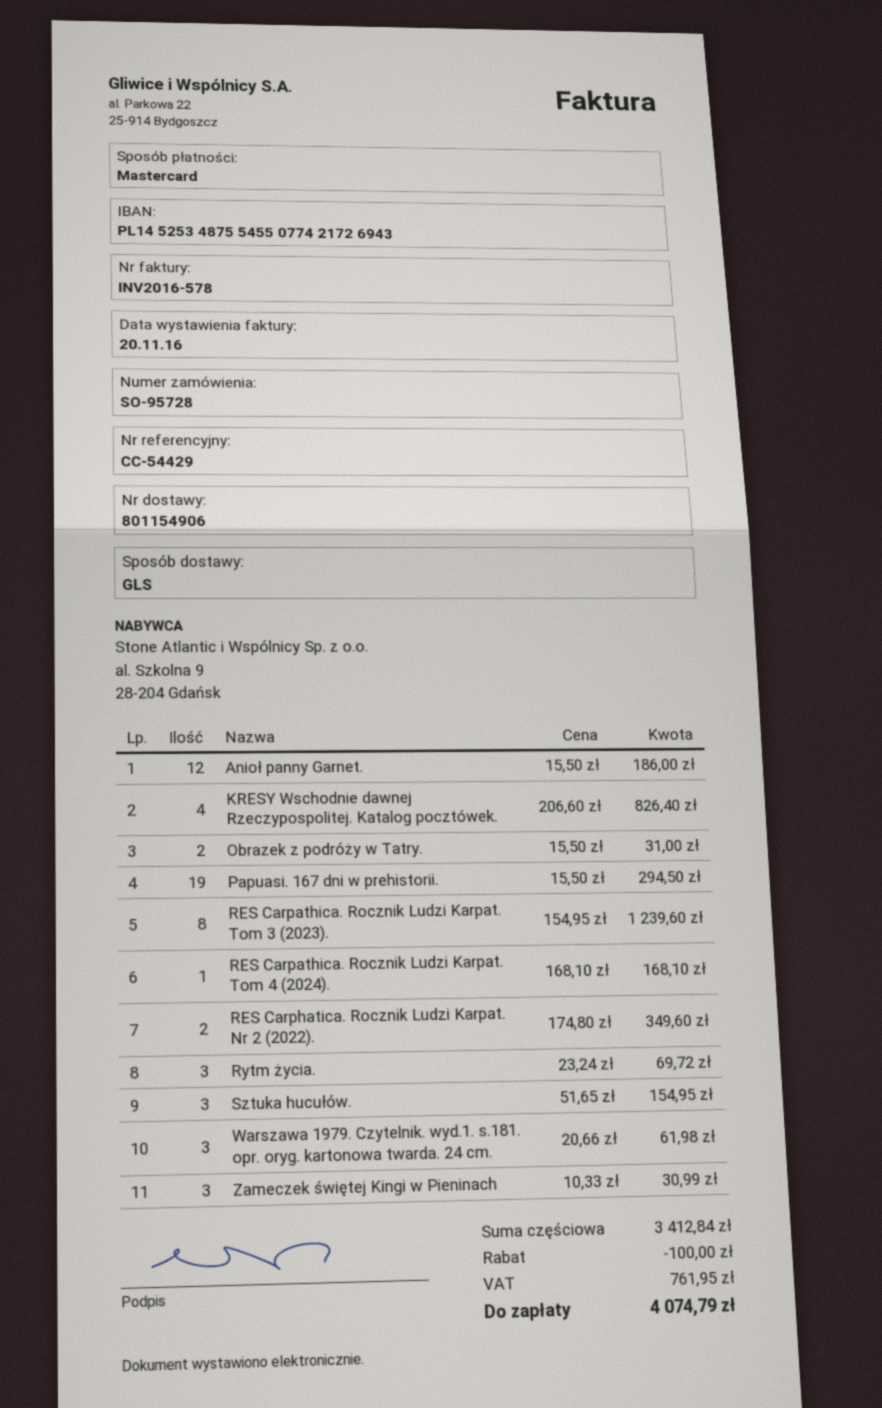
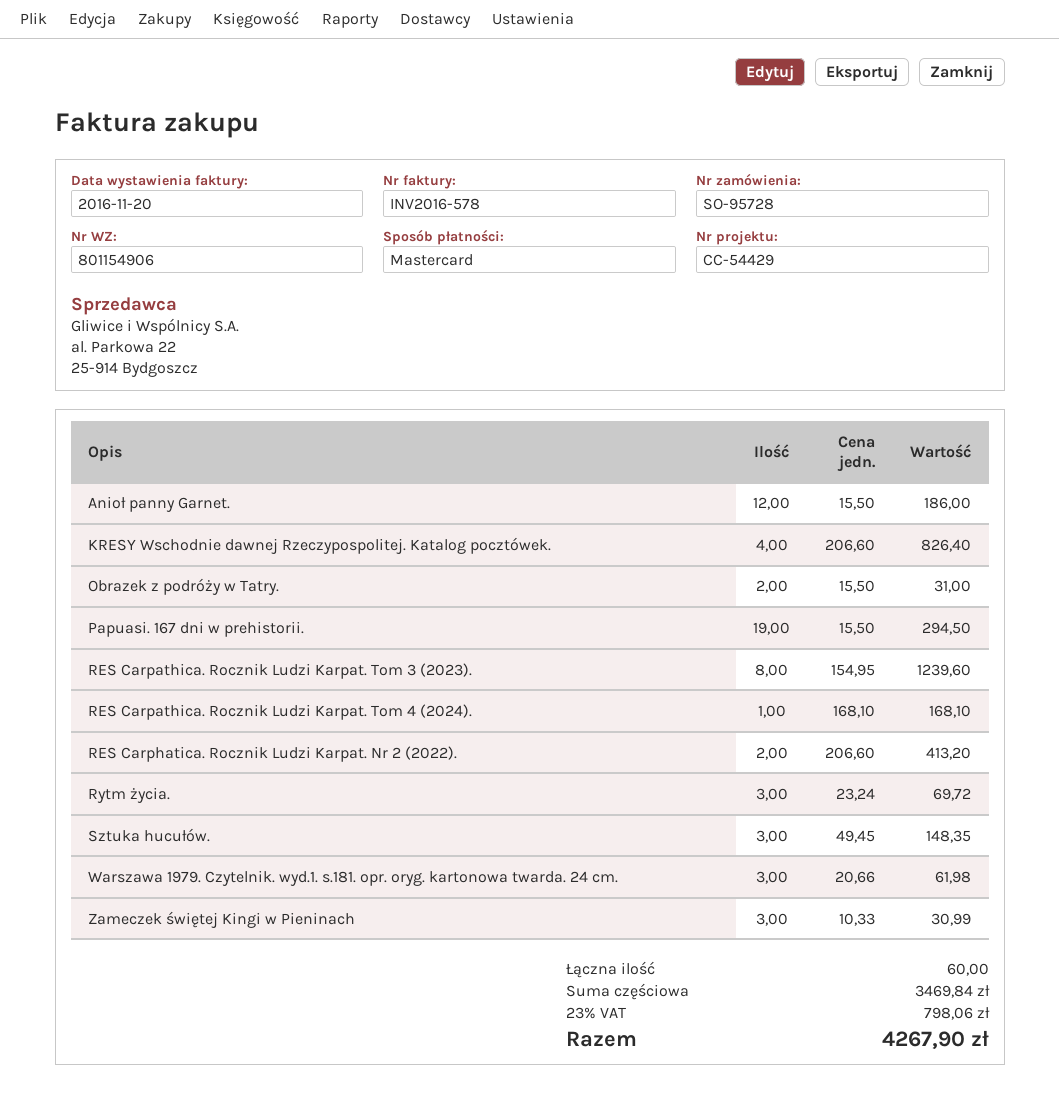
RES Carphatica. Rocznik Ludzi Karpat. Nr 2 (2022).: 2 x 174.80 = 349.60 -> 2 x 206.60 = 413.20
Sztuka hucułów.: 3 x 51.65 = 154.95 -> 3 x 49.45 = 148.35
subtotal: 3412.84 -> 3469.84
discount: 100.00 -> none
tax: 761.95 -> 798.06
total: 4074.79 -> 4267.90

